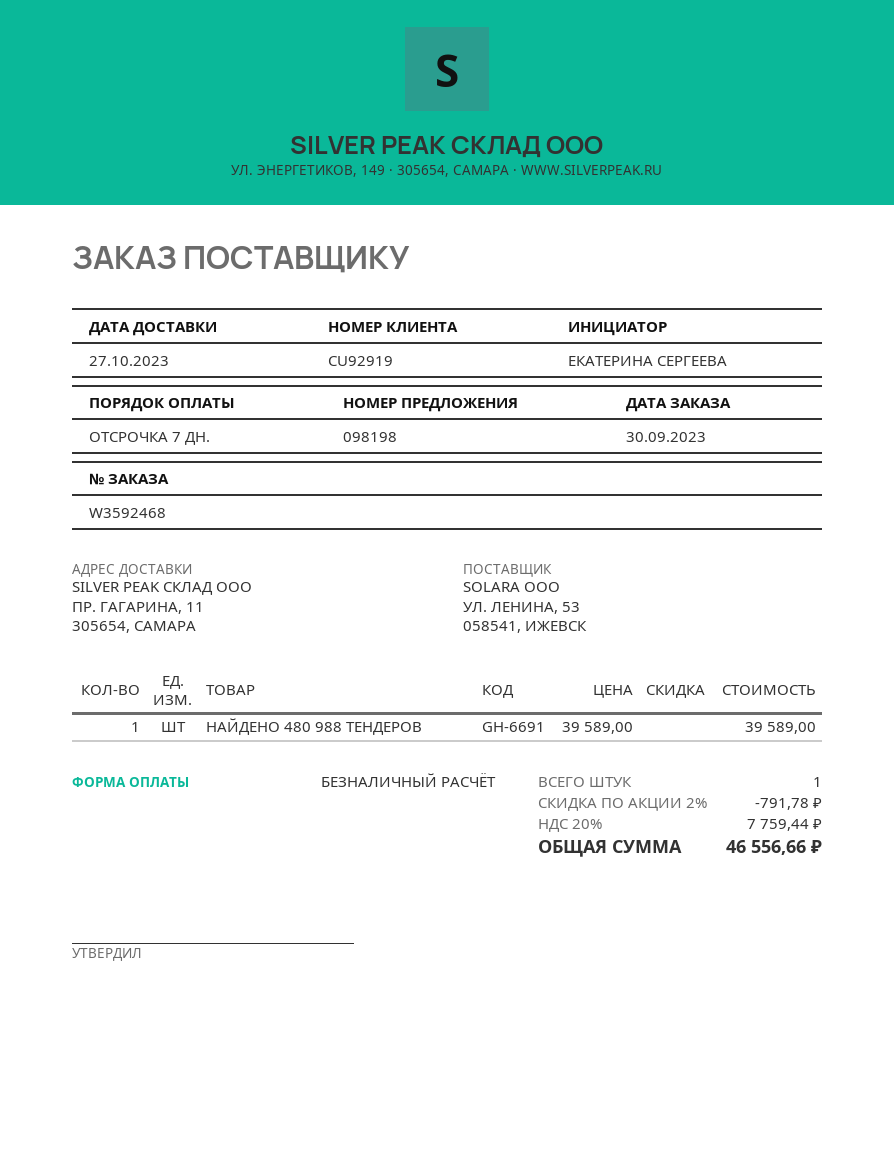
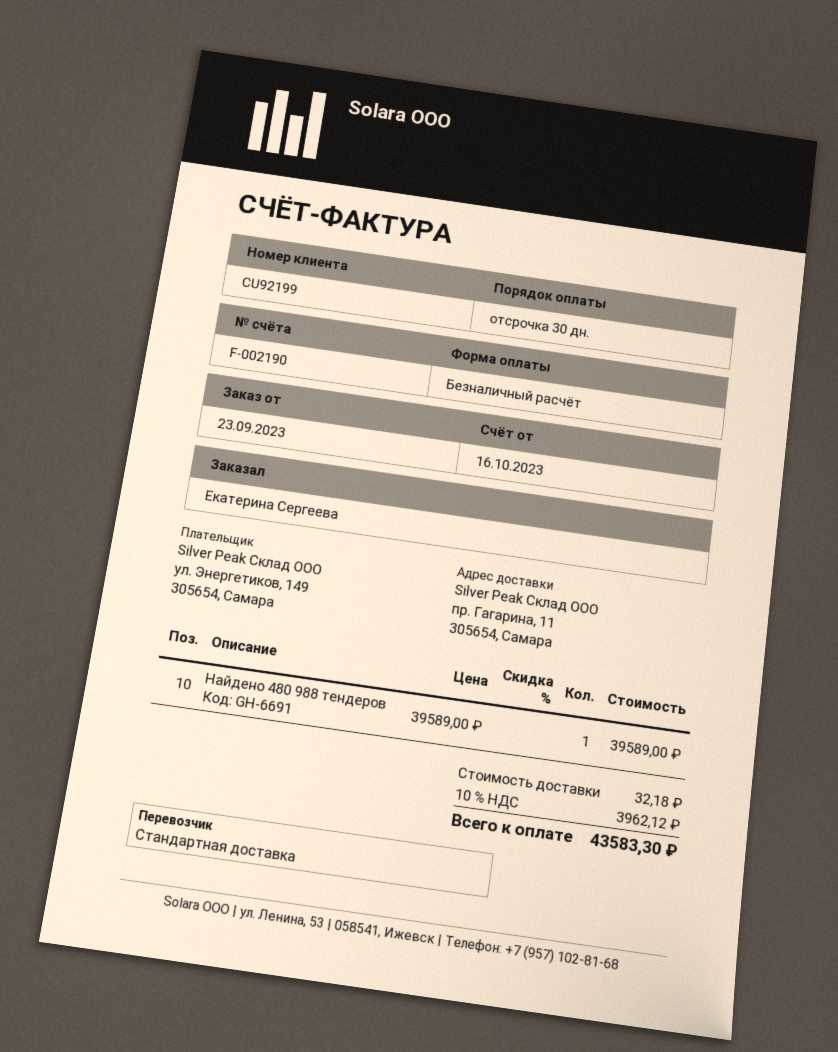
order date: 2023-09-30 -> 2023-09-23
payment terms: 7 days -> 30 days
customer number: CU92919 -> CU92199
discount: 2% = 791.78 -> none
shipping: none -> 32.18
tax: 20% = 7759.44 -> 10% = 3962.12
total: 46556.66 -> 43583.30

